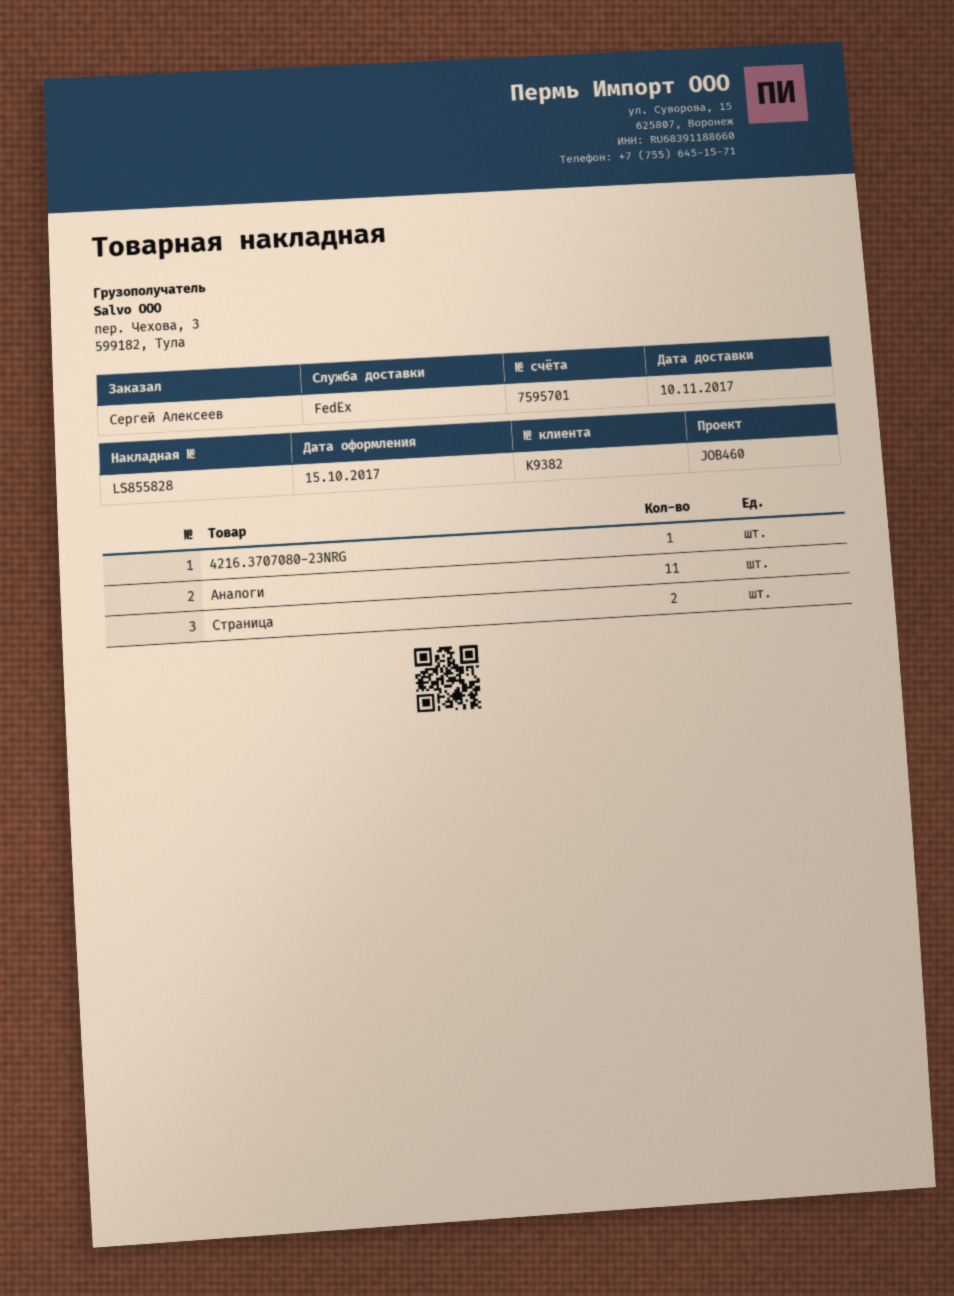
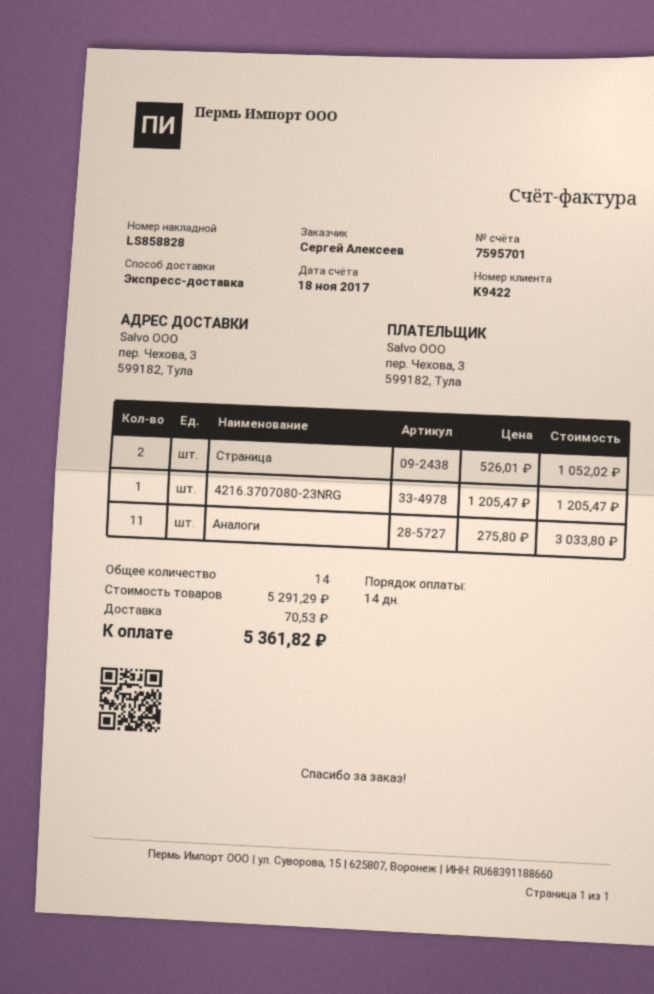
delivery note number: LS855828 -> LS858828
customer number: K9382 -> K9422
shipping method: FedEx -> express

